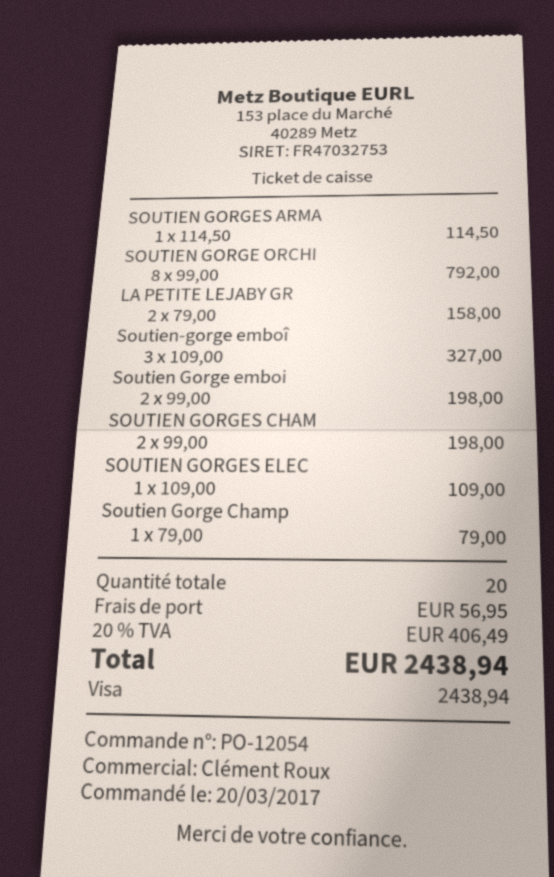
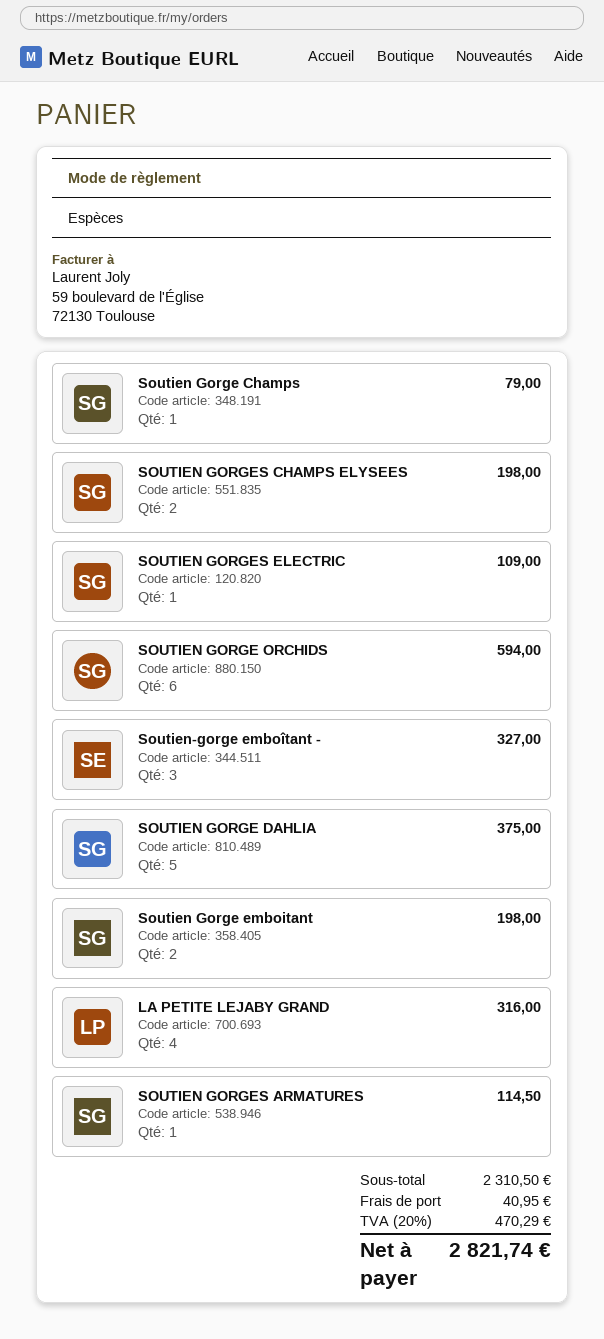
payment method: Visa -> cash
SOUTIEN GORGE ORCHI: 8 for 792.00 -> 6 for 594.00
LA PETITE LEJABY GR: 2 for 158.00 -> 4 for 316.00
SOUTIEN GORGE DAHLIA: none -> 5 for 375.00
shipping: 56.95 -> 40.95
tax: 20% = 406.49 -> 20% = 470.29
total: 2438.94 -> 2821.74

